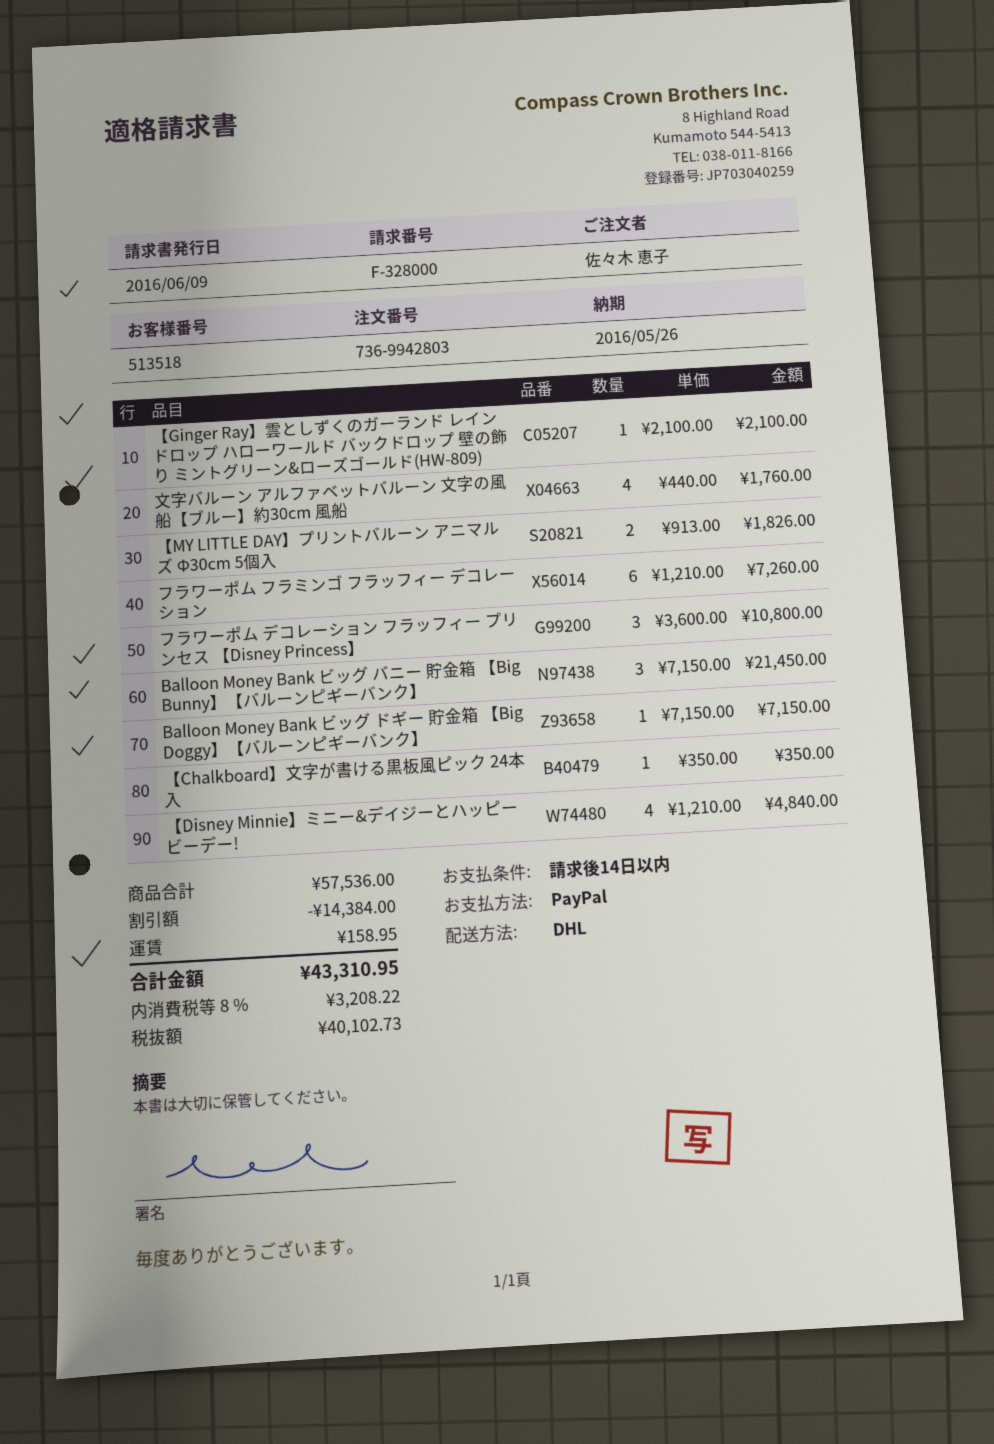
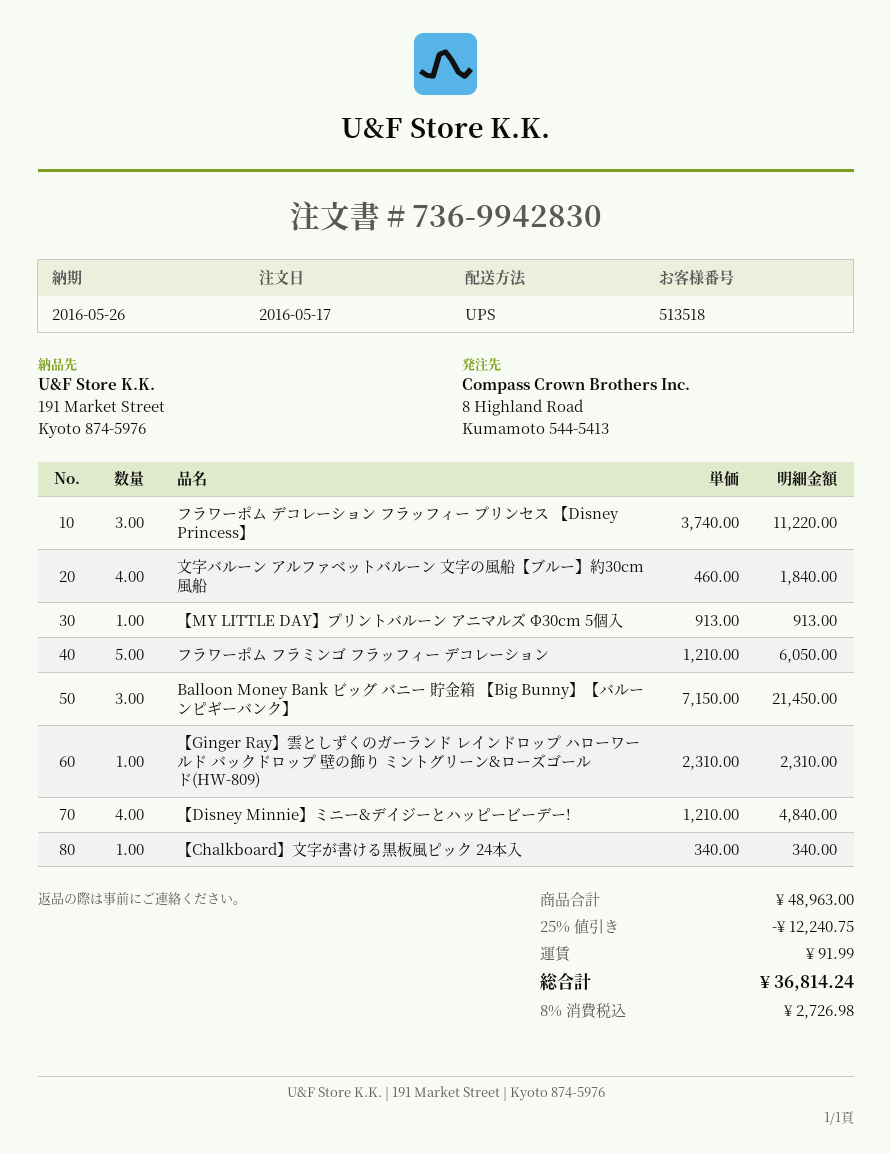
order number: 736-9942803 -> 736-9942830
shipping method: DHL -> UPS
【Ginger Ray】雲としずくのガーランド レインドロップ ハローワールド バックドロップ 壁の飾り ミントグリーン&ローズゴールド(HW-809): 1 x 2100.00 = 2100.00 -> 1 x 2310.00 = 2310.00
文字バルーン アルファベットバルーン 文字の風船【ブルー】約30cm 風船: 4 x 440.00 = 1760.00 -> 4 x 460.00 = 1840.00
【MY LITTLE DAY】プリントバルーン アニマルズ Φ30cm 5個入: 2 x 913.00 = 1826.00 -> 1 x 913.00 = 913.00
フラワーポム フラミンゴ フラッフィー デコレーション: 6 x 1210.00 = 7260.00 -> 5 x 1210.00 = 6050.00
フラワーポム デコレーション フラッフィー プリンセス 【Disney Princess】: 3 x 3600.00 = 10800.00 -> 3 x 3740.00 = 11220.00
Balloon Money Bank ビッグ ドギー 貯金箱 【Big Doggy】【バルーンピギーバンク】: 1 x 7150.00 = 7150.00 -> none
【Chalkboard】文字が書ける黒板風ピック 24本入: 1 x 350.00 = 350.00 -> 1 x 340.00 = 340.00
subtotal: 57536.00 -> 48963.00
discount: 14384.00 -> 12240.75
shipping: 158.95 -> 91.99
tax: 8% = 3208.22 -> 8% = 2726.98
total: 43310.95 -> 36814.24

